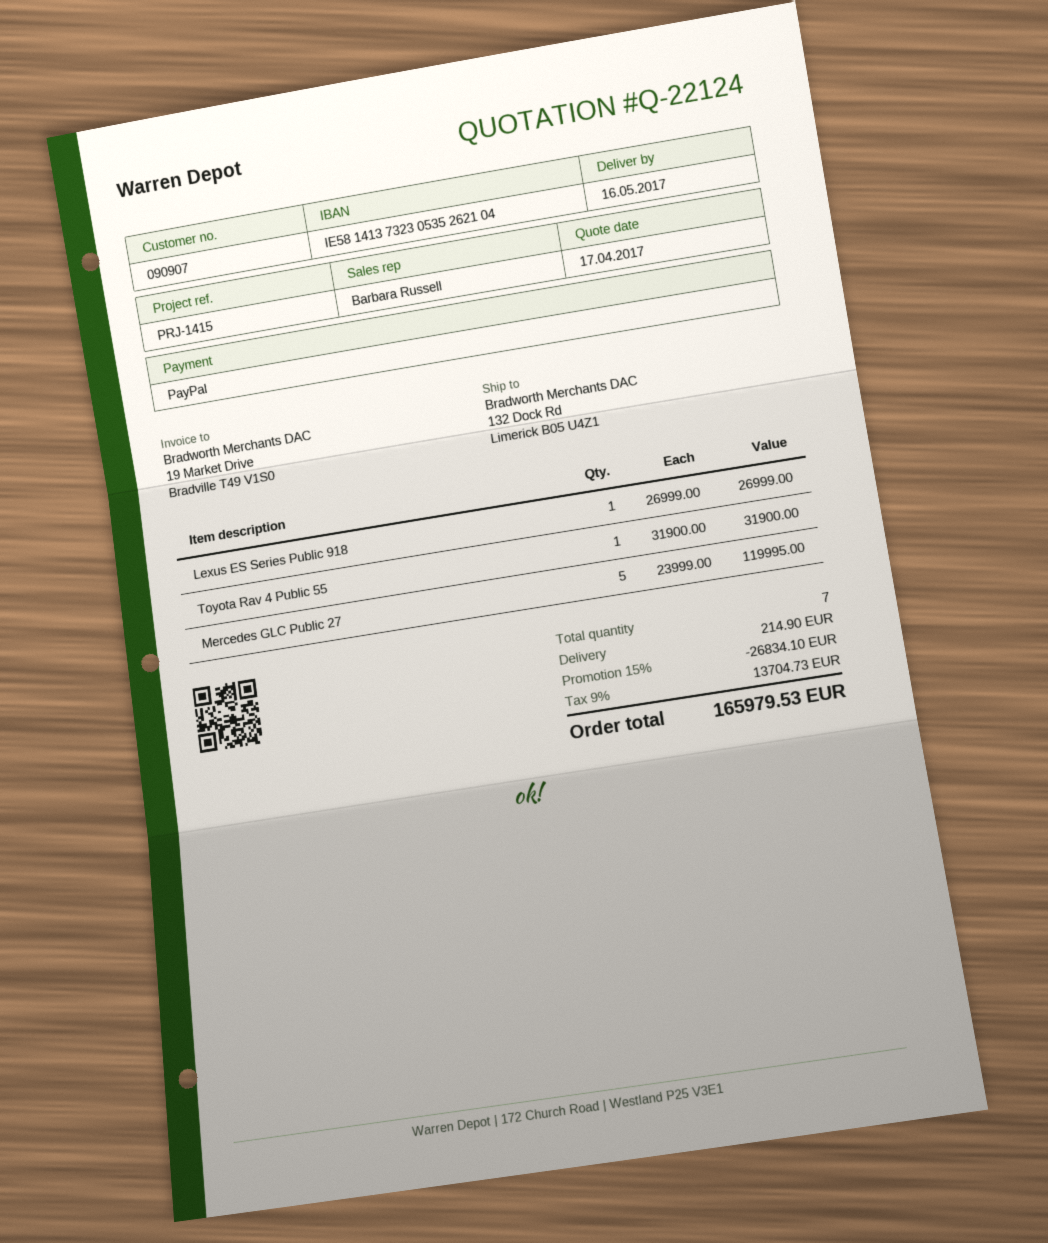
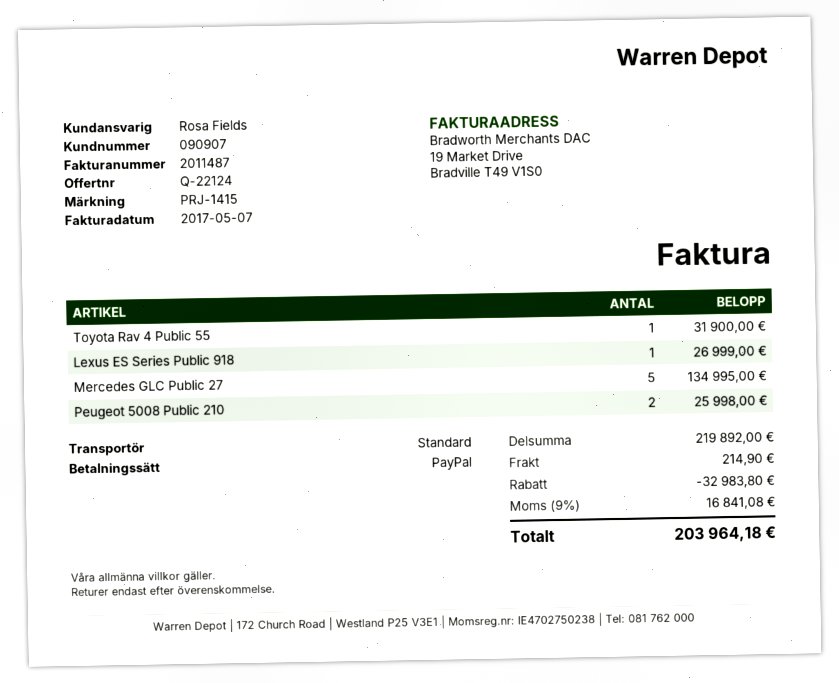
sales rep: Barbara Russell -> Rosa Fields
Mercedes GLC Public 27: 5 for 119995.00 -> 5 for 134995.00
Peugeot 5008 Public 210: none -> 2 for 25998.00
discount: 26834.10 -> 32983.80
tax: 9% = 13704.73 -> 9% = 16841.08
total: 165979.53 -> 203964.18

